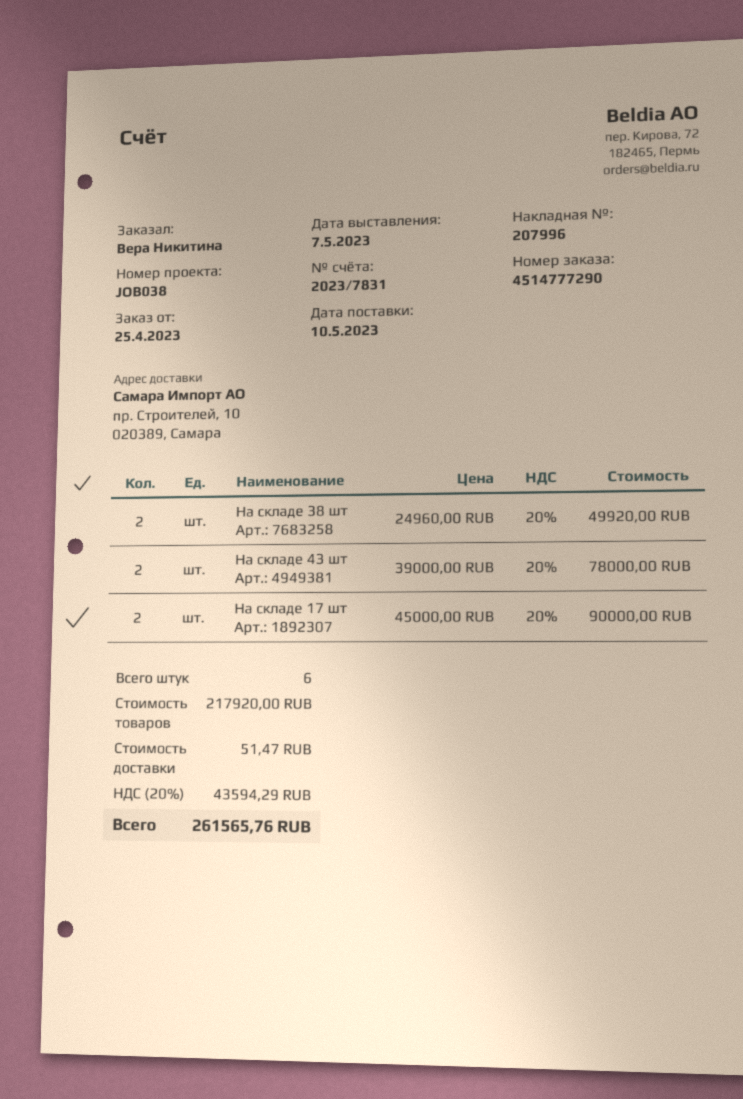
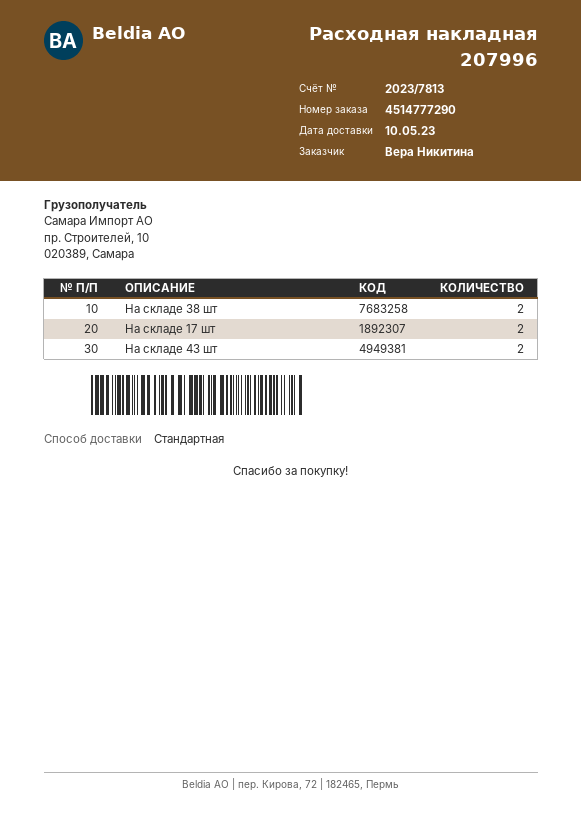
invoice number: 2023/7831 -> 2023/7813

